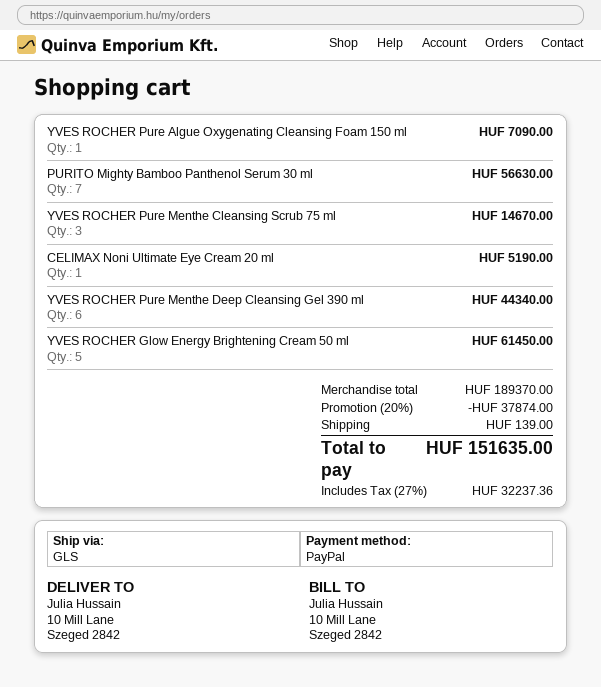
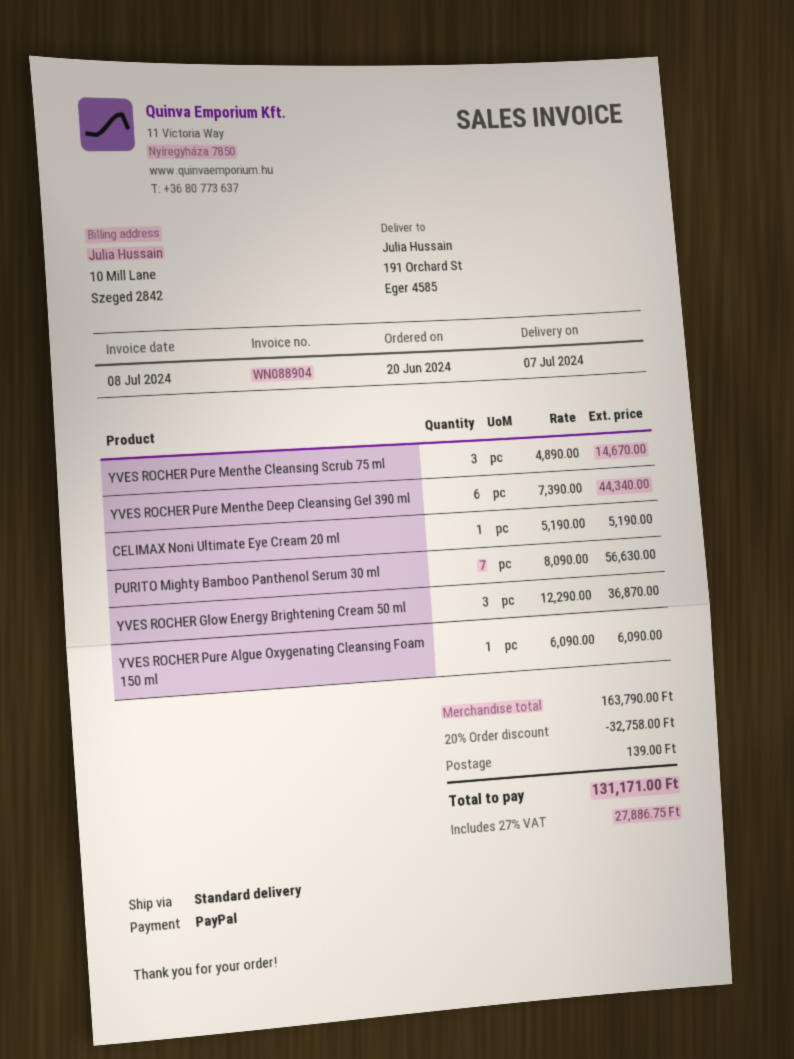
shipping method: GLS -> standard
ship to: 10 Mill Lane, Szeged 2842 -> 191 Orchard St, Eger 4585
YVES ROCHER Pure Algue Oxygenating Cleansing Foam 150 ml: 1 for 7090.00 -> 1 for 6090.00
YVES ROCHER Glow Energy Brightening Cream 50 ml: 5 for 61450.00 -> 3 for 36870.00
subtotal: 189370.00 -> 163790.00
discount: 20% = 37874.00 -> 20% = 32758.00
tax: 27% = 32237.36 -> 27% = 27886.75
total: 151635.00 -> 131171.00

